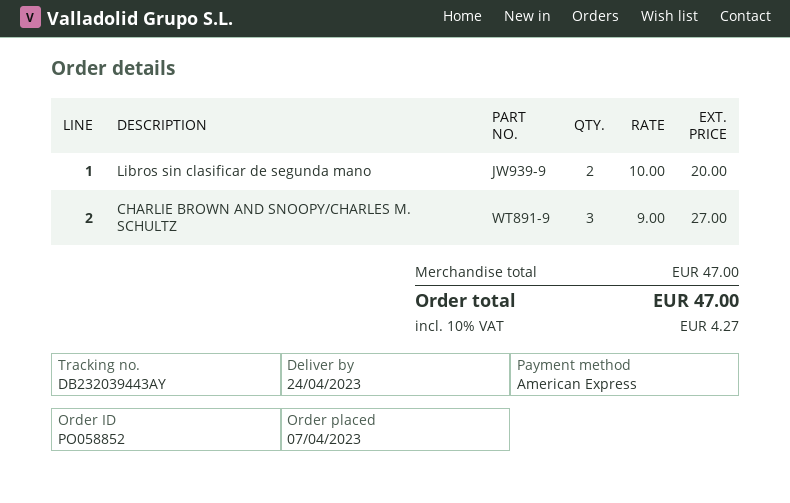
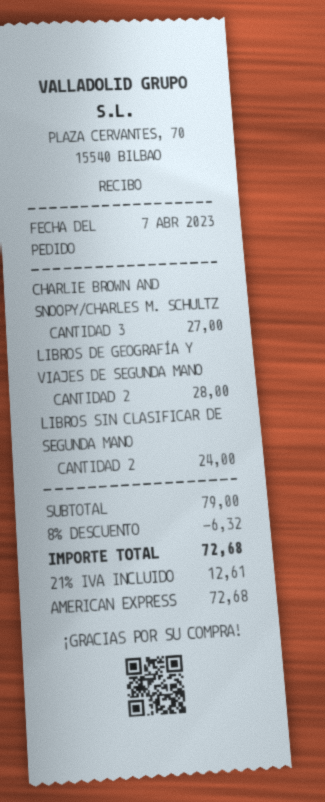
Libros sin clasificar de segunda mano: 2 for 20.00 -> 2 for 24.00
LIBROS DE GEOGRAFÍA Y VIAJES DE SEGUNDA MANO: none -> 2 for 28.00
subtotal: 47.00 -> 79.00
discount: none -> 8% = 6.32
tax: 10% = 4.27 -> 21% = 12.61
total: 47.00 -> 72.68

